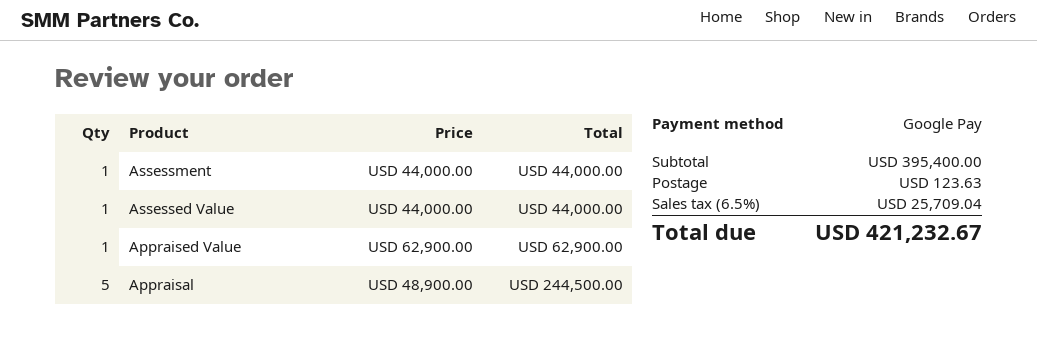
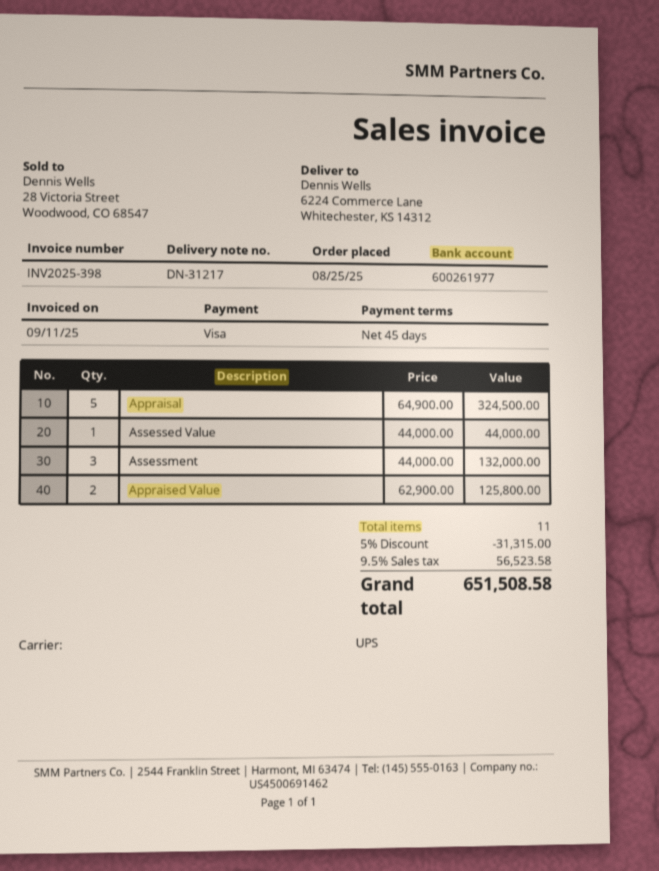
payment method: Google Pay -> Visa
Assessment: 1 x 44000.00 = 44000.00 -> 3 x 44000.00 = 132000.00
Appraised Value: 1 x 62900.00 = 62900.00 -> 2 x 62900.00 = 125800.00
Appraisal: 5 x 48900.00 = 244500.00 -> 5 x 64900.00 = 324500.00
discount: none -> 5% = 31315.00
shipping: 123.63 -> none
tax: 6.5% = 25709.04 -> 9.5% = 56523.58
total: 421232.67 -> 651508.58

